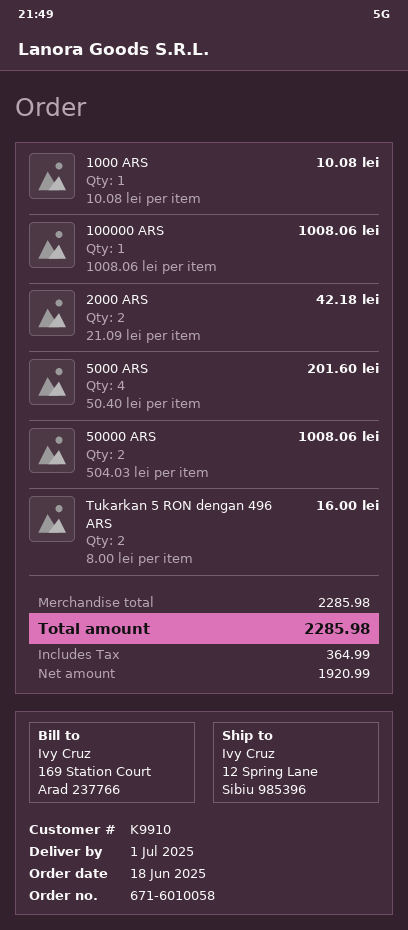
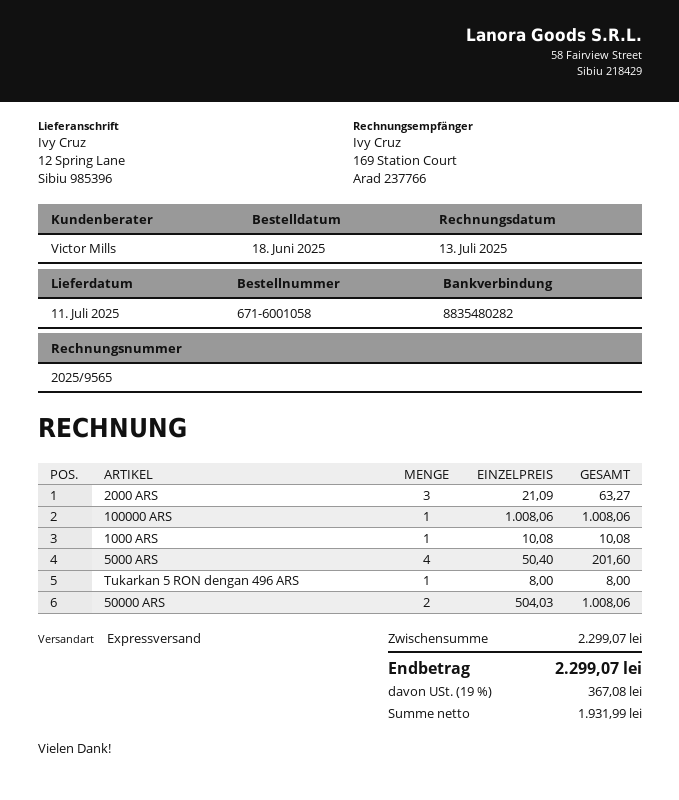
order number: 671-6010058 -> 671-6001058
delivery date: 2025-07-01 -> 2025-07-11
2000 ARS: 2 x 21.09 = 42.18 -> 3 x 21.09 = 63.27
Tukarkan 5 RON dengan 496 ARS: 2 x 8.00 = 16.00 -> 1 x 8.00 = 8.00
subtotal: 2285.98 -> 2299.07
net: 1920.99 -> 1931.99
tax: 364.99 -> 367.08
total: 2285.98 -> 2299.07

